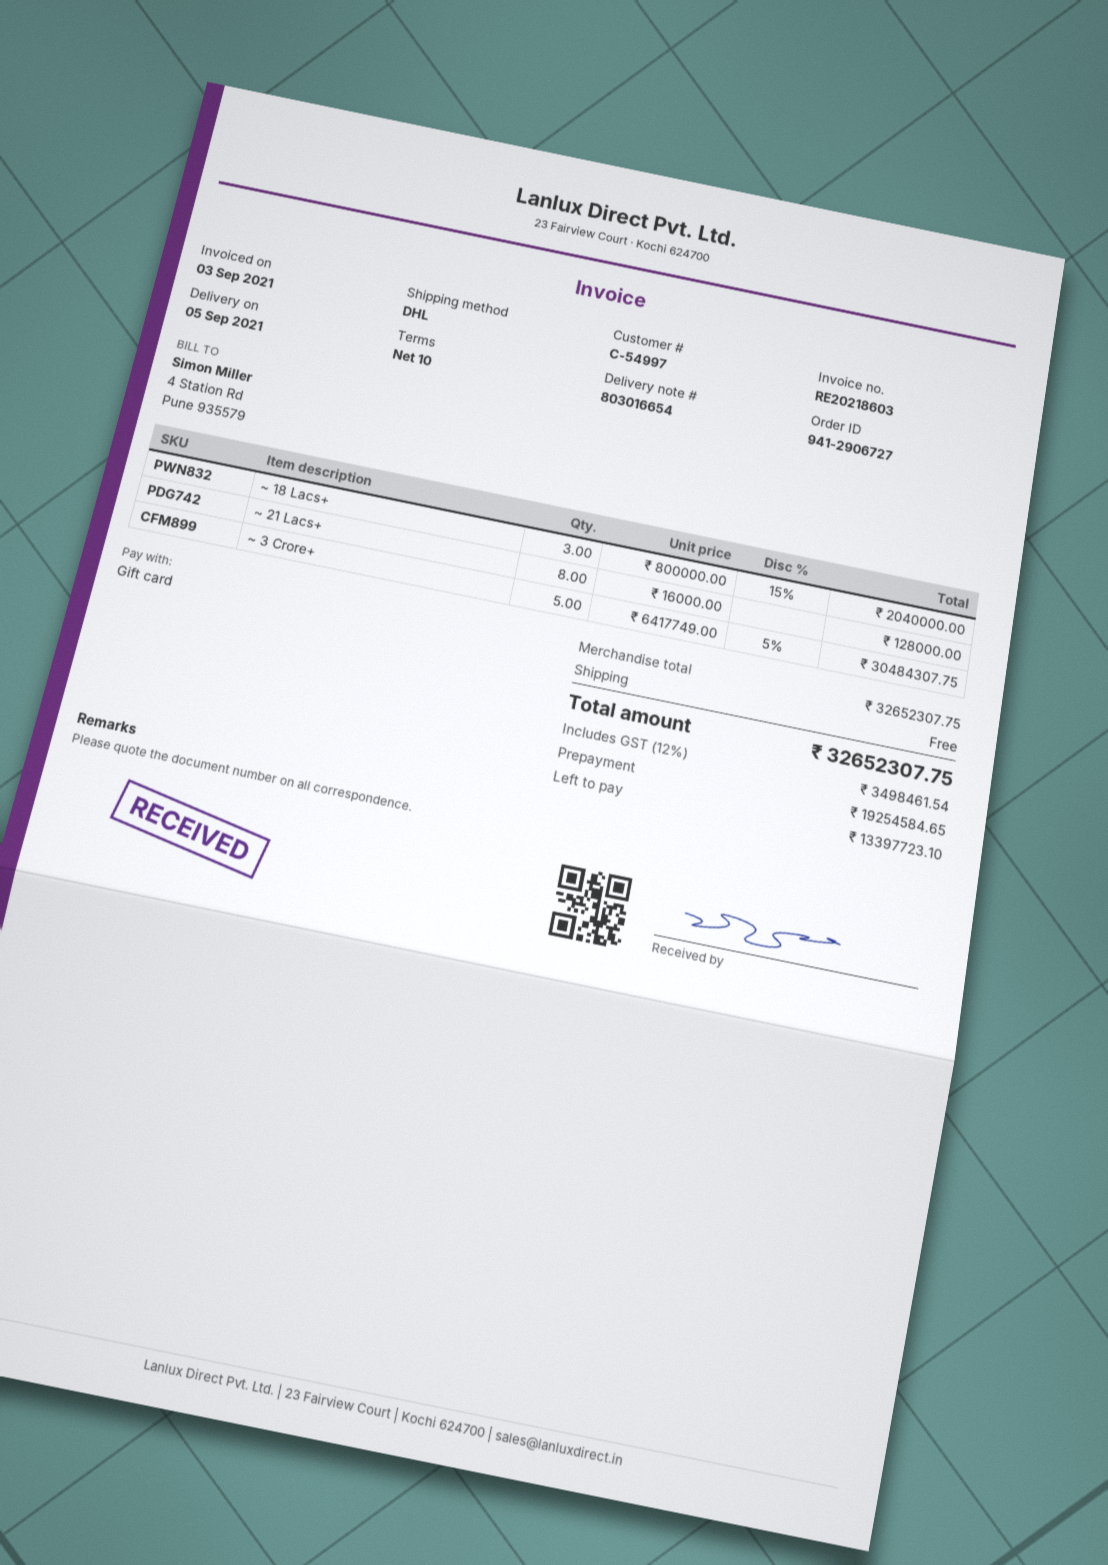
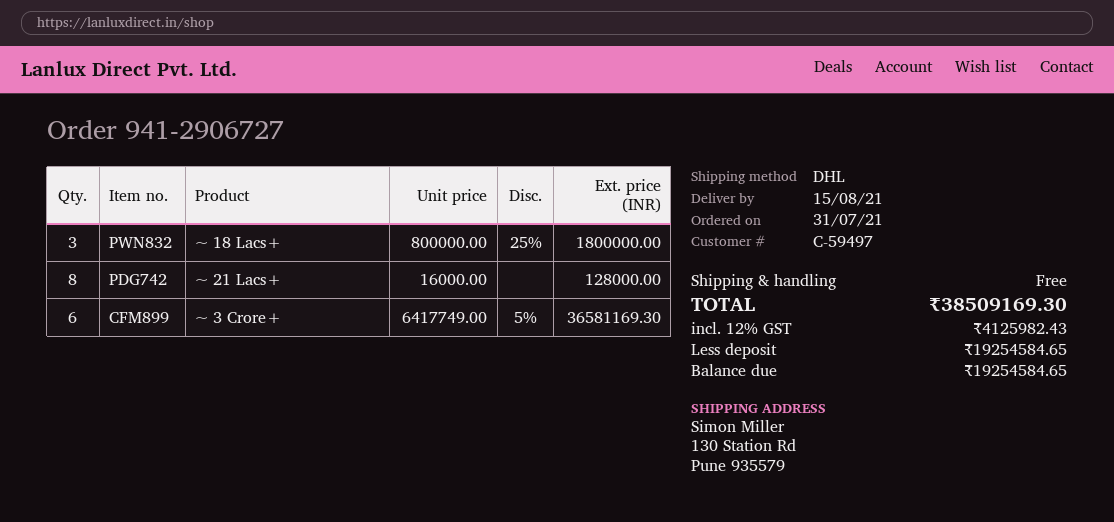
delivery date: 2021-09-05 -> 2021-08-15
customer number: C-54997 -> C-59497
~ 18 Lacs+: 3 x 800000.00 - 15% = 2040000.00 -> 3 x 800000.00 - 25% = 1800000.00
~ 3 Crore+: 5 x 6417749.00 - 5% = 30484307.75 -> 6 x 6417749.00 - 5% = 36581169.30
tax: 12% = 3498461.54 -> 12% = 4125982.43
total: 32652307.75 -> 38509169.30
balance: 13397723.10 -> 19254584.65

